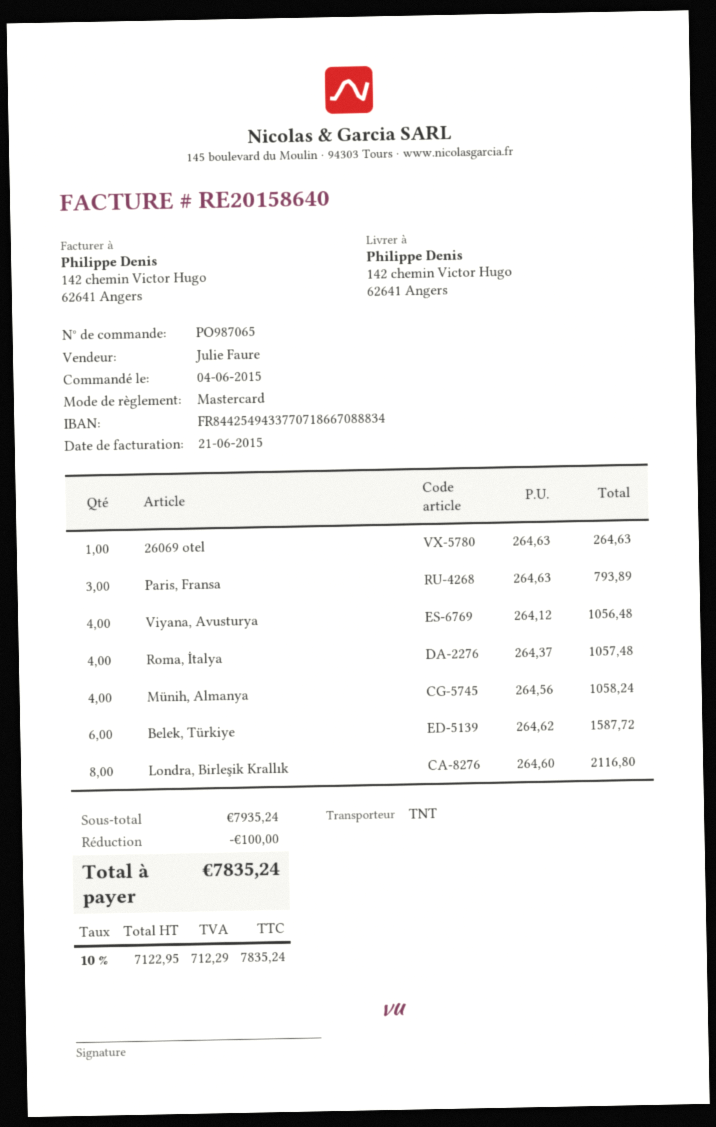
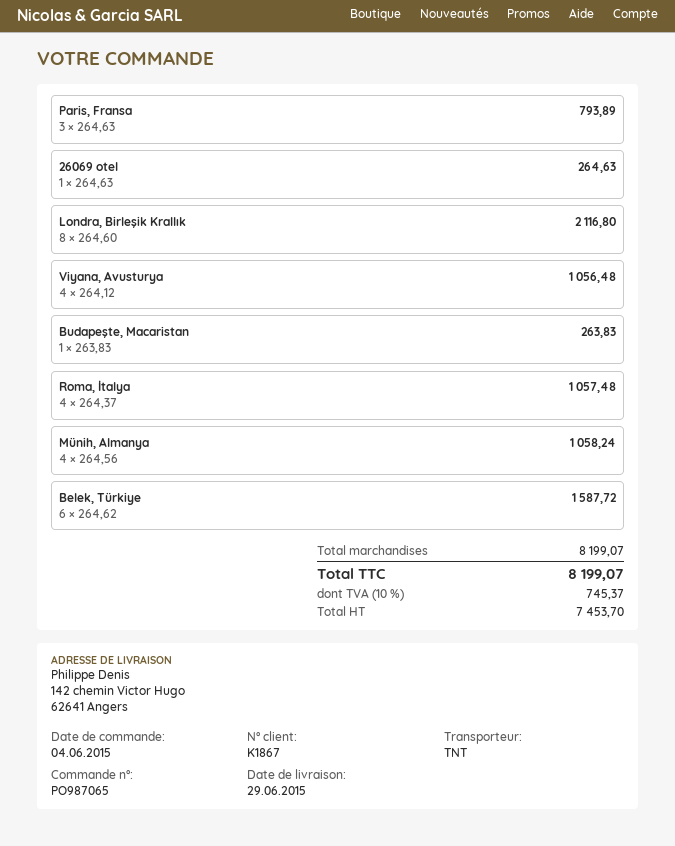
Budapeşte, Macaristan: none -> 1 x 263.83 = 263.83
subtotal: 7935.24 -> 8199.07
discount: 100.00 -> none
net: 7122.95 -> 7453.70
tax: 10% = 712.29 -> 10% = 745.37
total: 7835.24 -> 8199.07

